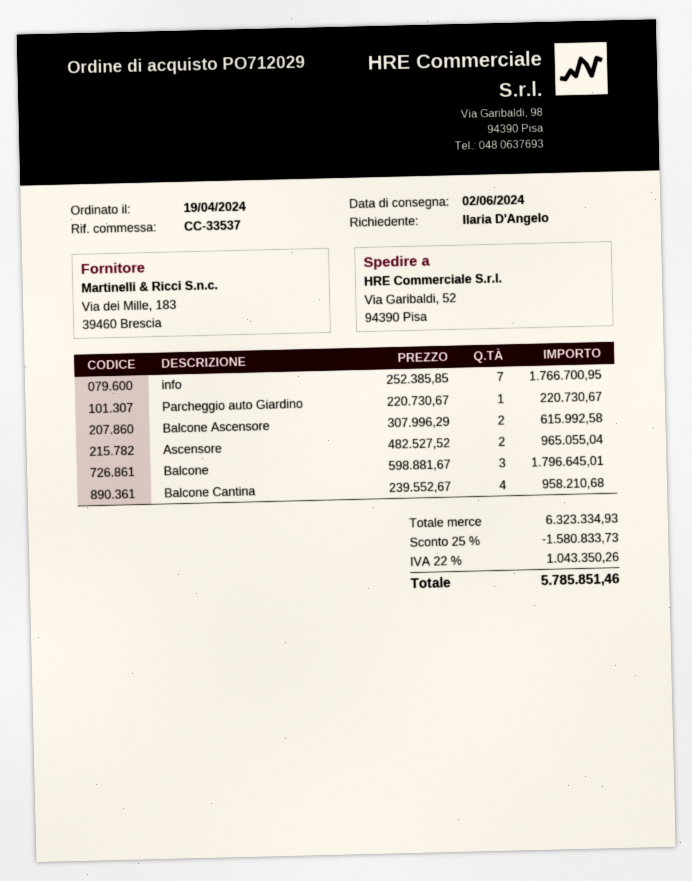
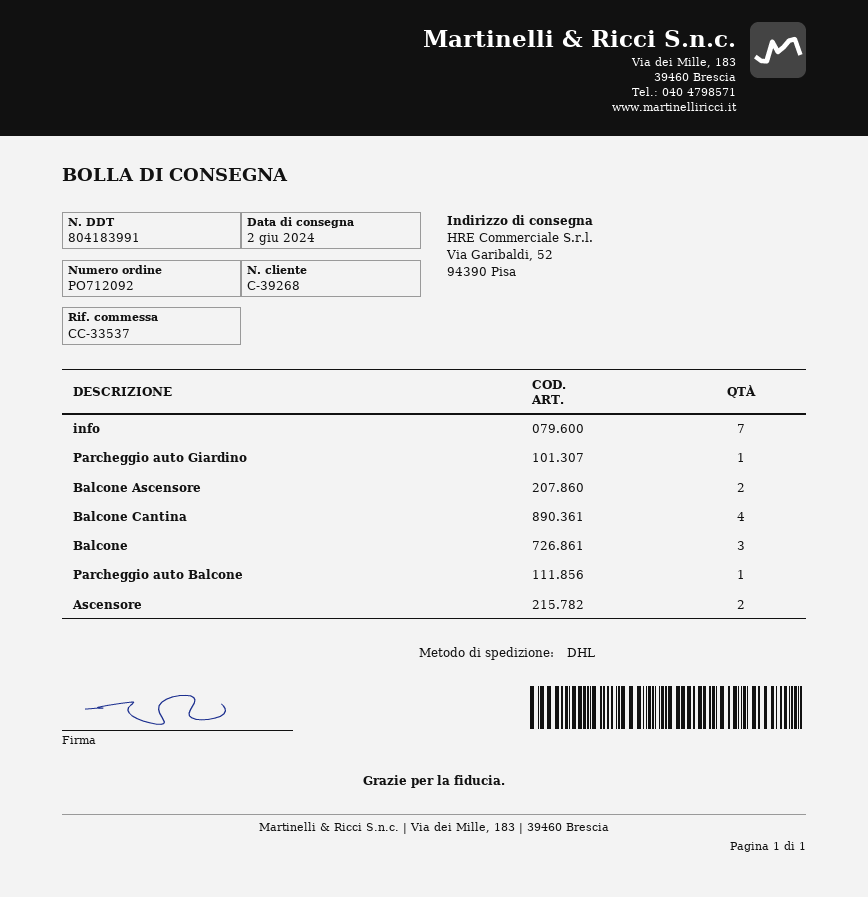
order number: PO712029 -> PO712092
Parcheggio auto Balcone: none -> 1

